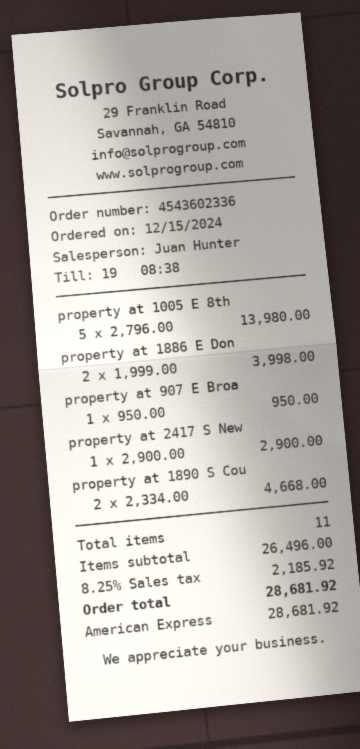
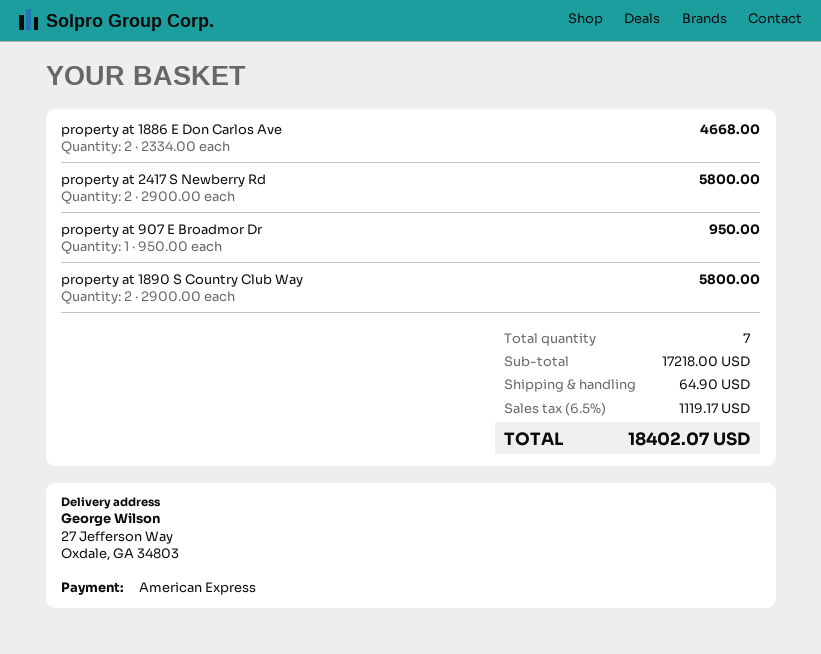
property at 1005 E 8th: 5 x 2796.00 = 13980.00 -> none
property at 1886 E Don: 2 x 1999.00 = 3998.00 -> 2 x 2334.00 = 4668.00
property at 2417 S New: 1 x 2900.00 = 2900.00 -> 2 x 2900.00 = 5800.00
property at 1890 S Cou: 2 x 2334.00 = 4668.00 -> 2 x 2900.00 = 5800.00
total quantity: 11 -> 7
subtotal: 26496.00 -> 17218.00
shipping: none -> 64.90
tax: 8.25% = 2185.92 -> 6.5% = 1119.17
total: 28681.92 -> 18402.07

